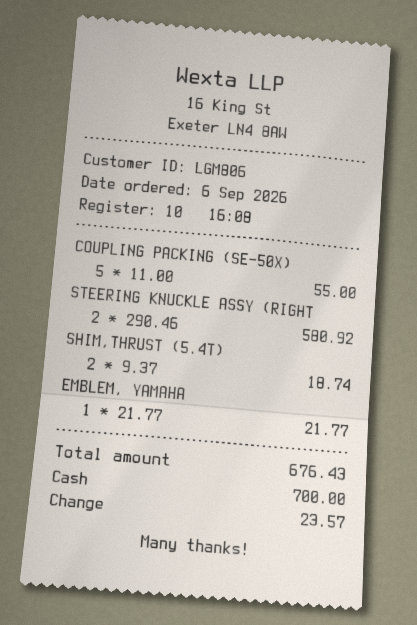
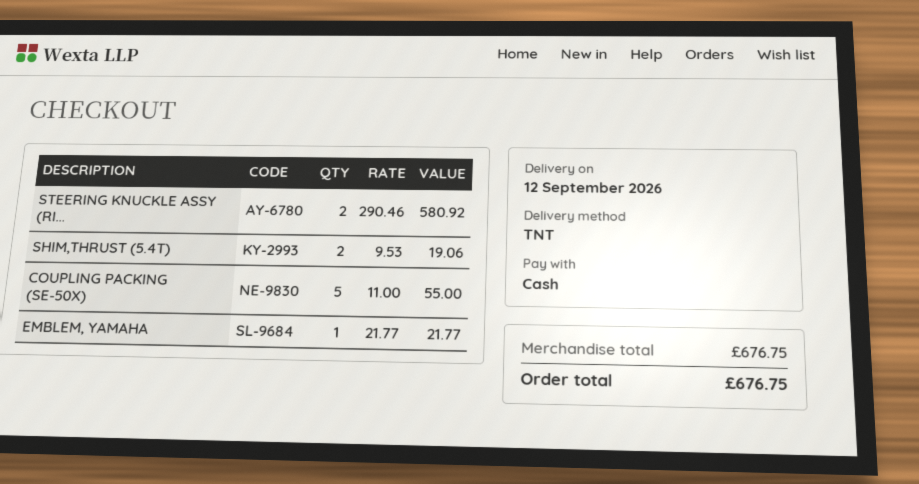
SHIM,THRUST (5.4T): 2 x 9.37 = 18.74 -> 2 x 9.53 = 19.06
total: 676.43 -> 676.75

